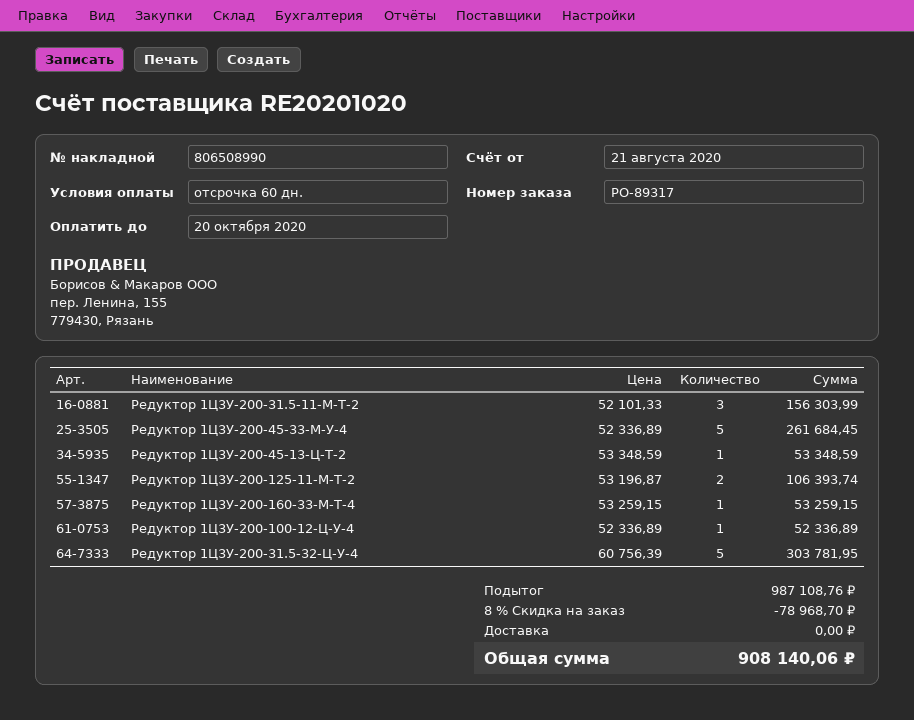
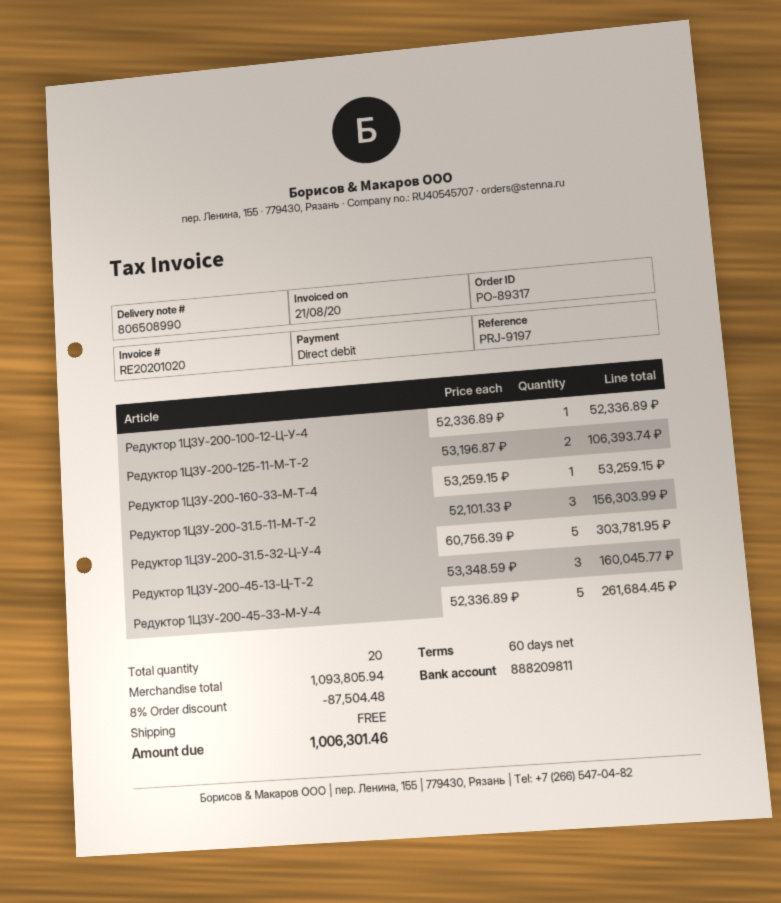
Редуктор 1Ц3У-200-45-13-Ц-Т-2: 1 x 53348.59 = 53348.59 -> 3 x 53348.59 = 160045.77
subtotal: 987108.76 -> 1093805.94
discount: 8% = 78968.70 -> 8% = 87504.48
total: 908140.06 -> 1006301.46

